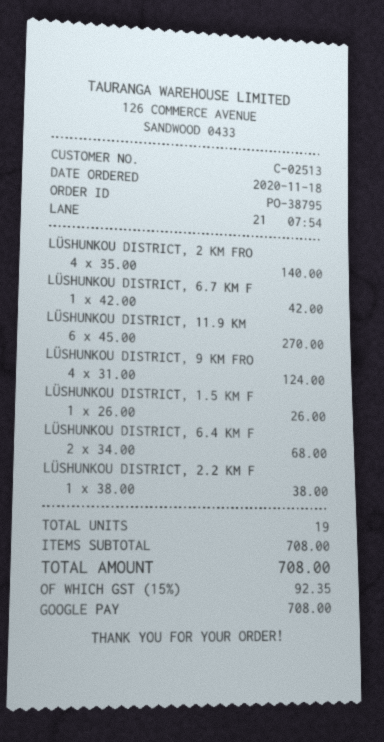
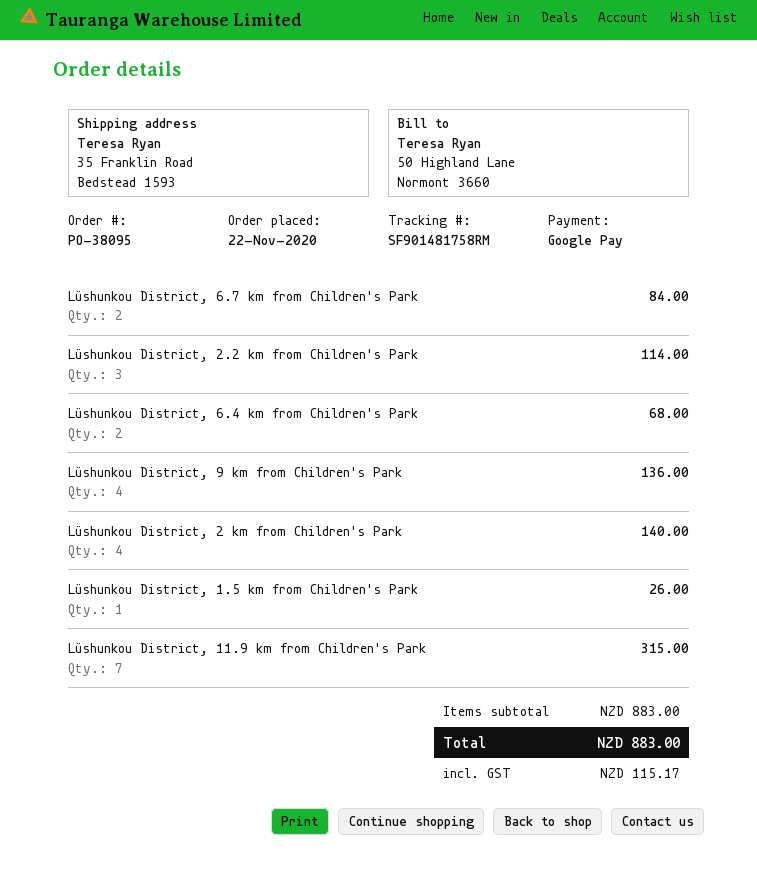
order number: PO-38795 -> PO-38095
order date: 2020-11-18 -> 2020-11-22
LÜSHUNKOU DISTRICT, 6.7 KM F: 1 for 42.00 -> 2 for 84.00
LÜSHUNKOU DISTRICT, 11.9 KM: 6 for 270.00 -> 7 for 315.00
LÜSHUNKOU DISTRICT, 9 KM FRO: 4 for 124.00 -> 4 for 136.00
LÜSHUNKOU DISTRICT, 2.2 KM F: 1 for 38.00 -> 3 for 114.00
subtotal: 708.00 -> 883.00
tax: 92.35 -> 115.17
total: 708.00 -> 883.00

